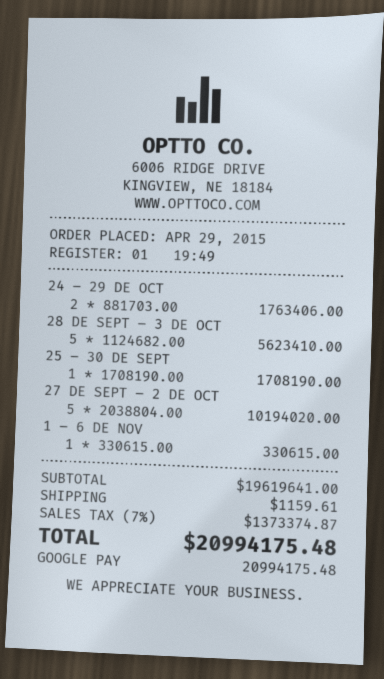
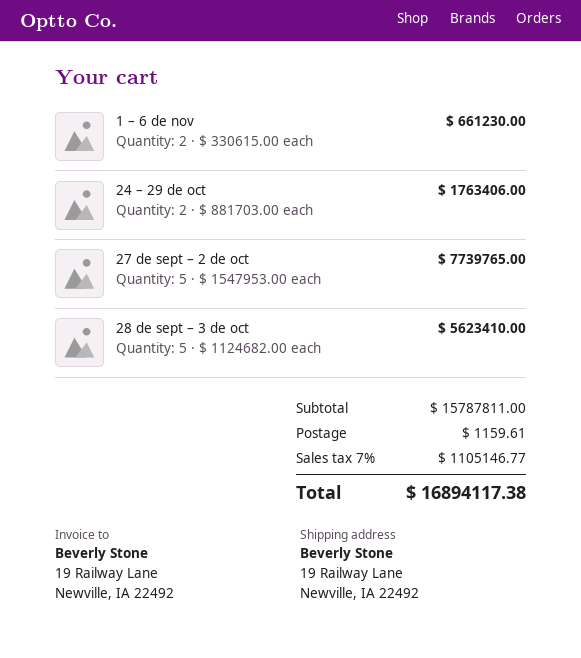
25 – 30 DE SEPT: 1 x 1708190.00 = 1708190.00 -> none
27 DE SEPT – 2 DE OCT: 5 x 2038804.00 = 10194020.00 -> 5 x 1547953.00 = 7739765.00
1 – 6 DE NOV: 1 x 330615.00 = 330615.00 -> 2 x 330615.00 = 661230.00
subtotal: 19619641.00 -> 15787811.00
tax: 7% = 1373374.87 -> 7% = 1105146.77
total: 20994175.48 -> 16894117.38

